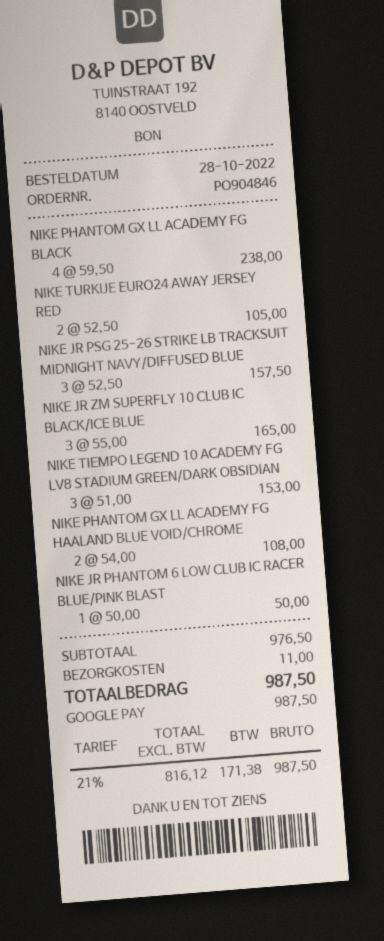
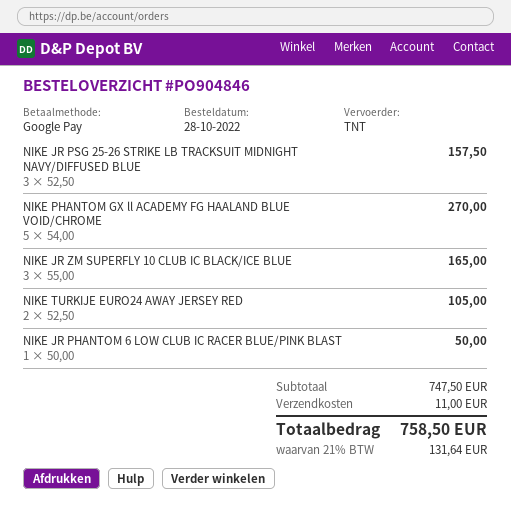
NIKE PHANTOM GX LL ACADEMY FG BLACK: 4 x 59.50 = 238.00 -> none
NIKE TIEMPO LEGEND 10 ACADEMY FG LV8 STADIUM GREEN/DARK OBSIDIAN: 3 x 51.00 = 153.00 -> none
NIKE PHANTOM GX LL ACADEMY FG HAALAND BLUE VOID/CHROME: 2 x 54.00 = 108.00 -> 5 x 54.00 = 270.00
subtotal: 976.50 -> 747.50
tax: 21% = 171.38 -> 21% = 131.64
total: 987.50 -> 758.50

